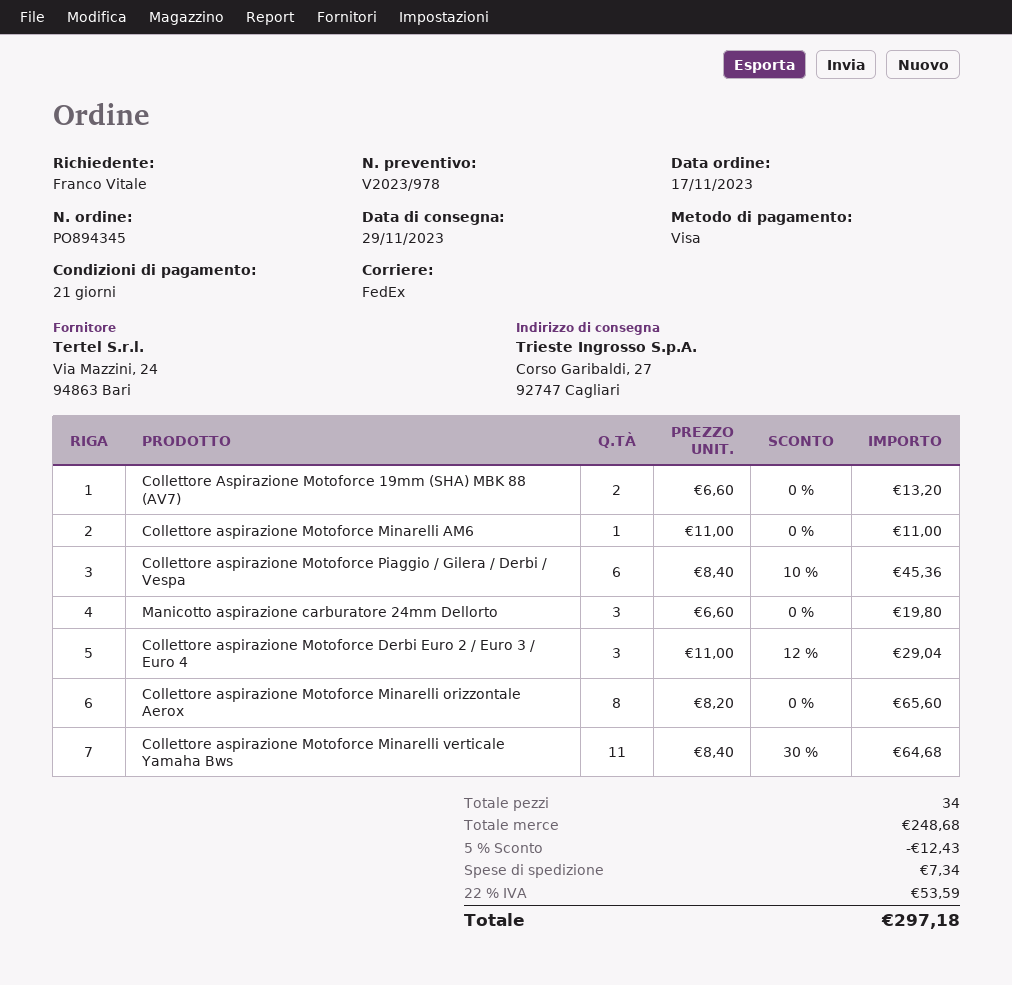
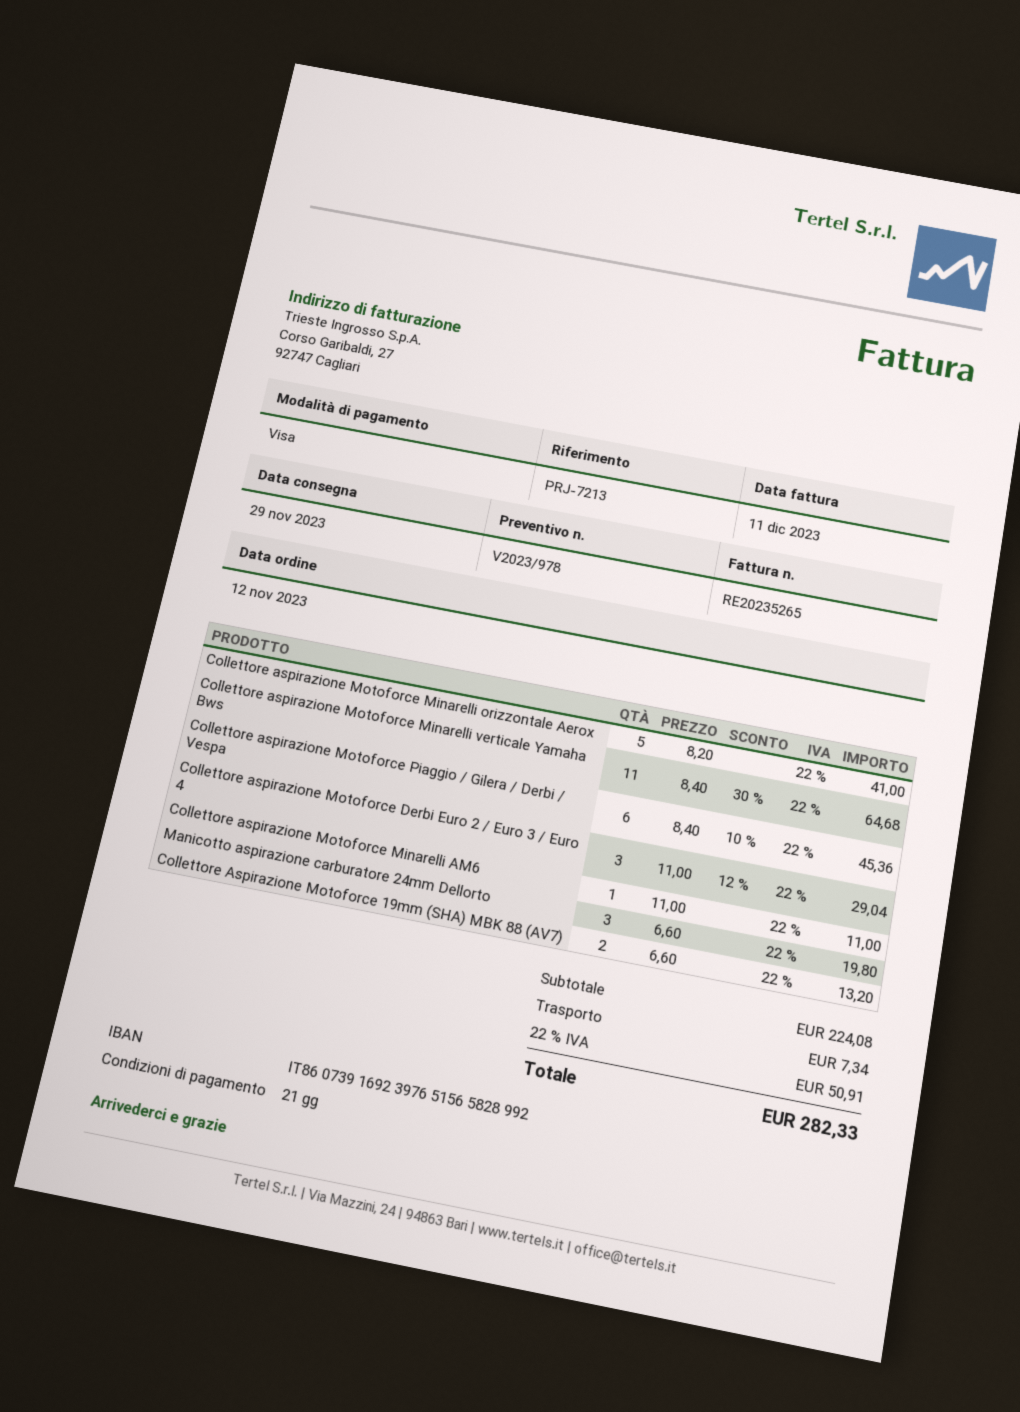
order date: 2023-11-17 -> 2023-11-12
Collettore aspirazione Motoforce Minarelli orizzontale Aerox: 8 x 8.20 = 65.60 -> 5 x 8.20 = 41.00
subtotal: 248.68 -> 224.08
discount: 5% = 12.43 -> none
tax: 22% = 53.59 -> 22% = 50.91
total: 297.18 -> 282.33

